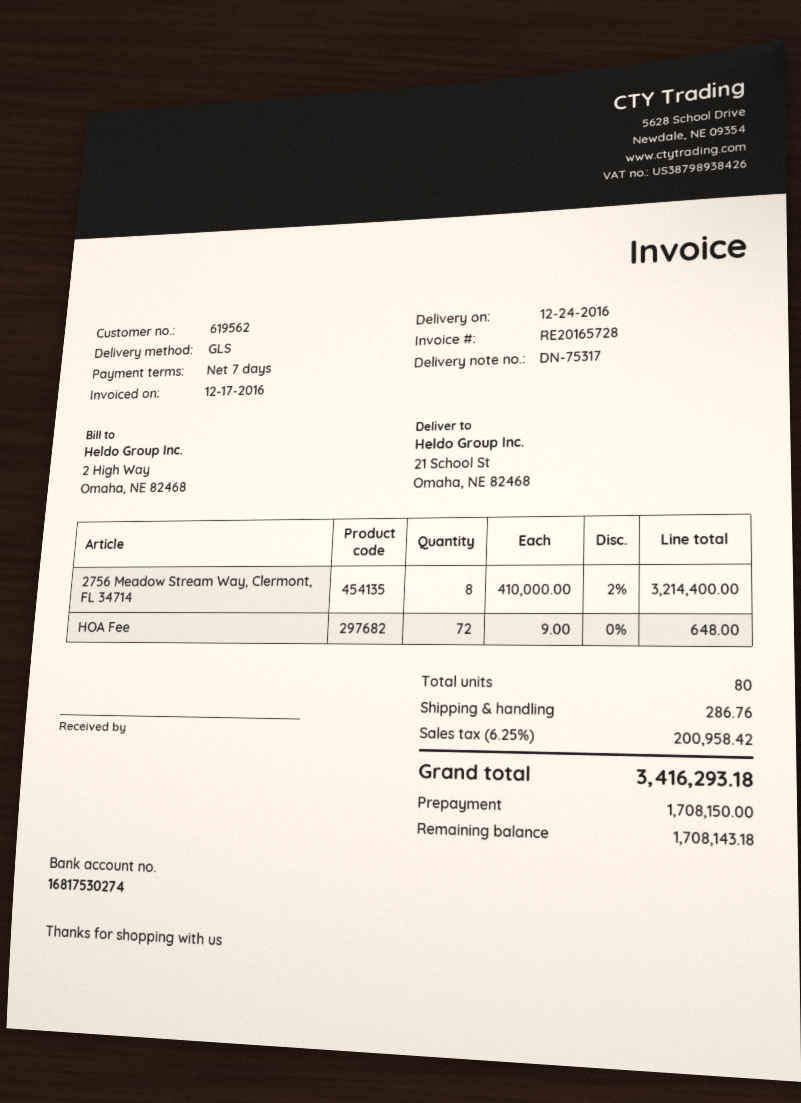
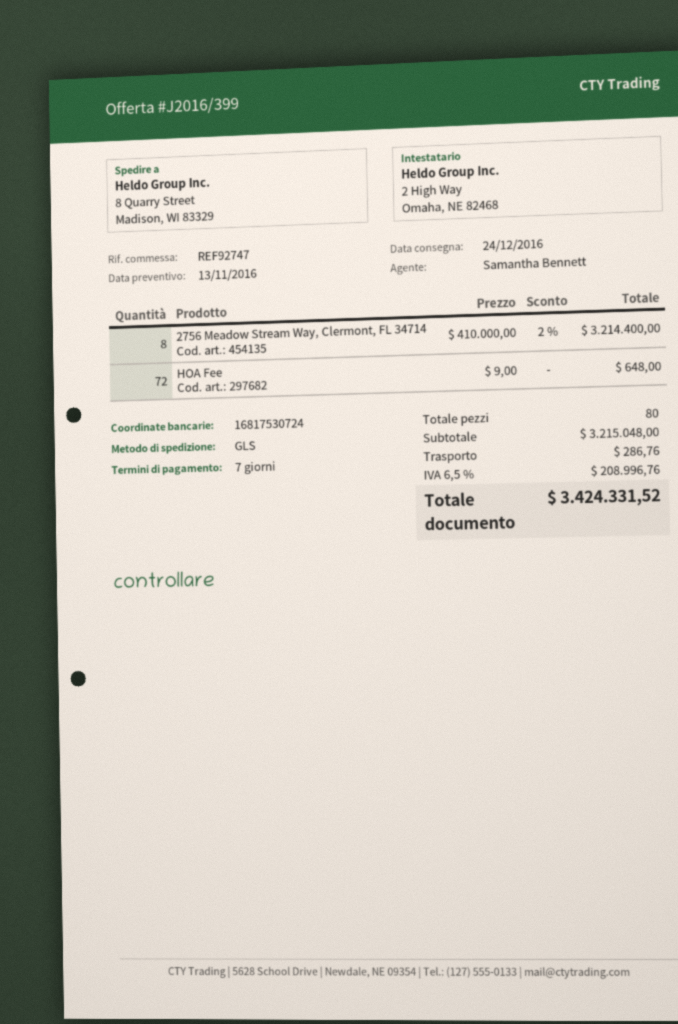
bank account: 16817530274 -> 16817530724
ship to: 21 School St, Omaha, NE 82468 -> 8 Quarry Street, Madison, WI 83329
tax: 6.25% = 200958.42 -> 6.5% = 208996.76
total: 3416293.18 -> 3424331.52

